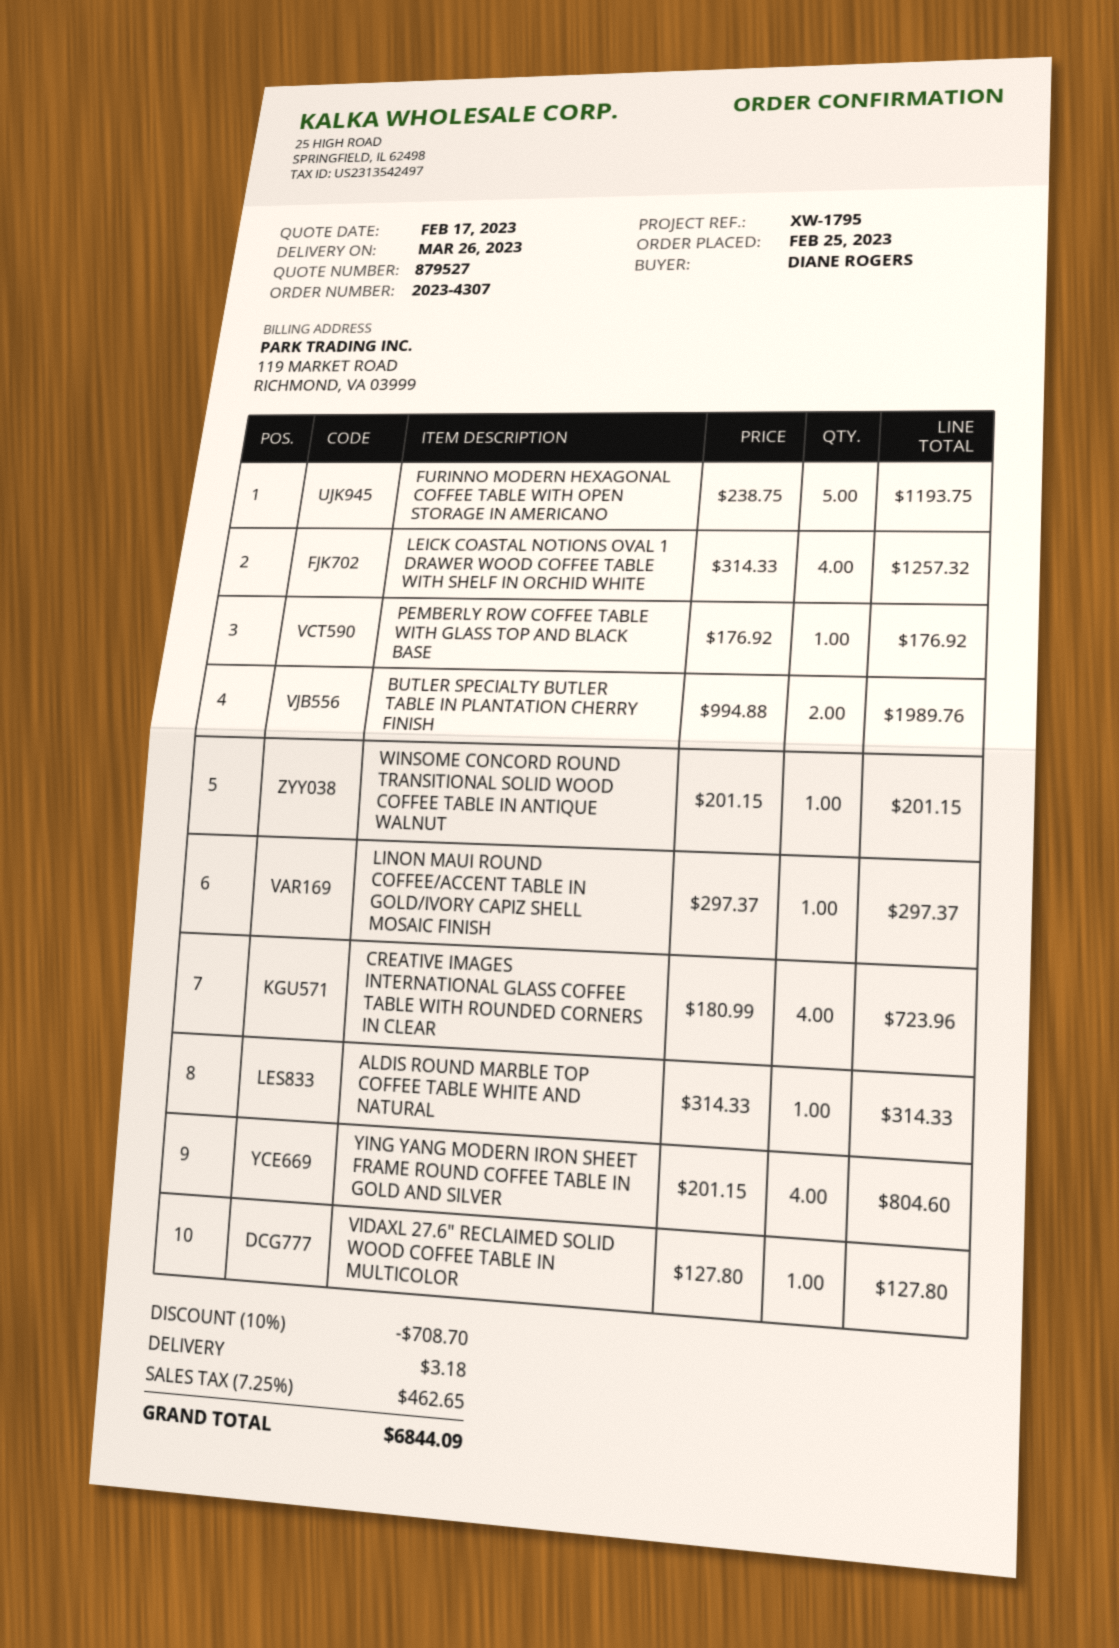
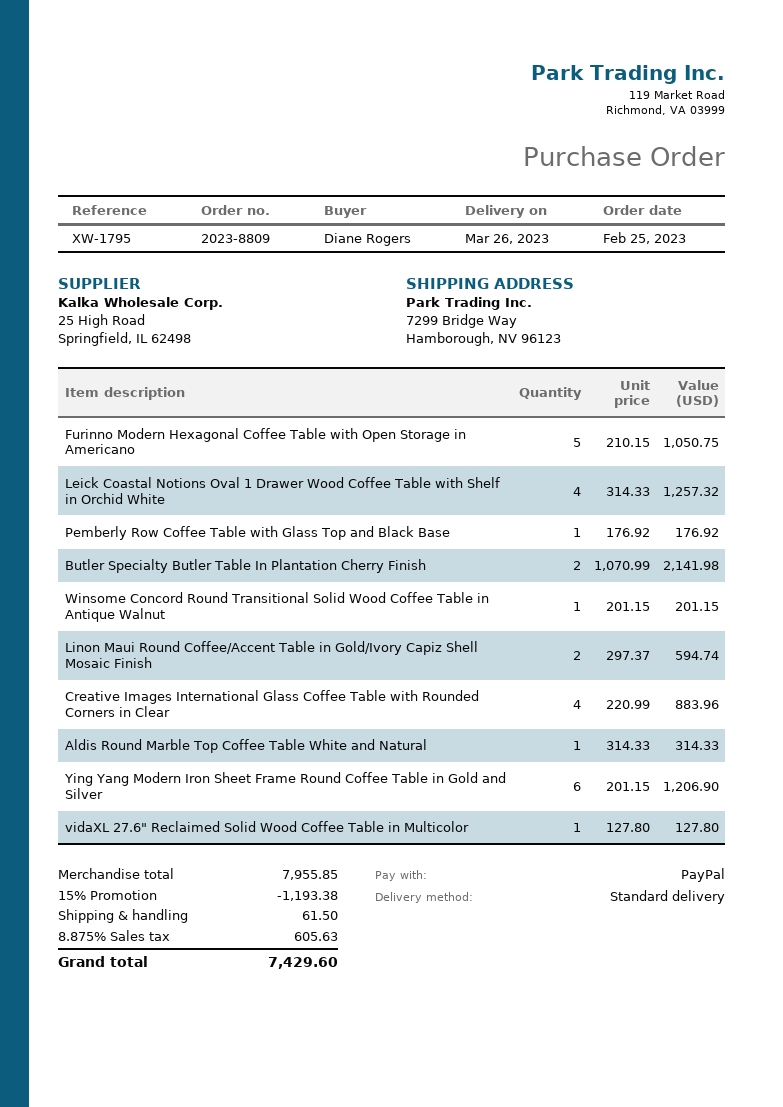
order number: 2023-4307 -> 2023-8809
FURINNO MODERN HEXAGONAL COFFEE TABLE WITH OPEN STORAGE IN AMERICANO: 5 x 238.75 = 1193.75 -> 5 x 210.15 = 1050.75
BUTLER SPECIALTY BUTLER TABLE IN PLANTATION CHERRY FINISH: 2 x 994.88 = 1989.76 -> 2 x 1070.99 = 2141.98
LINON MAUI ROUND COFFEE/ACCENT TABLE IN GOLD/IVORY CAPIZ SHELL MOSAIC FINISH: 1 x 297.37 = 297.37 -> 2 x 297.37 = 594.74
CREATIVE IMAGES INTERNATIONAL GLASS COFFEE TABLE WITH ROUNDED CORNERS IN CLEAR: 4 x 180.99 = 723.96 -> 4 x 220.99 = 883.96
YING YANG MODERN IRON SHEET FRAME ROUND COFFEE TABLE IN GOLD AND SILVER: 4 x 201.15 = 804.60 -> 6 x 201.15 = 1206.90
discount: 10% = 708.70 -> 15% = 1193.38
shipping: 3.18 -> 61.50
tax: 7.25% = 462.65 -> 8.875% = 605.63
total: 6844.09 -> 7429.60

